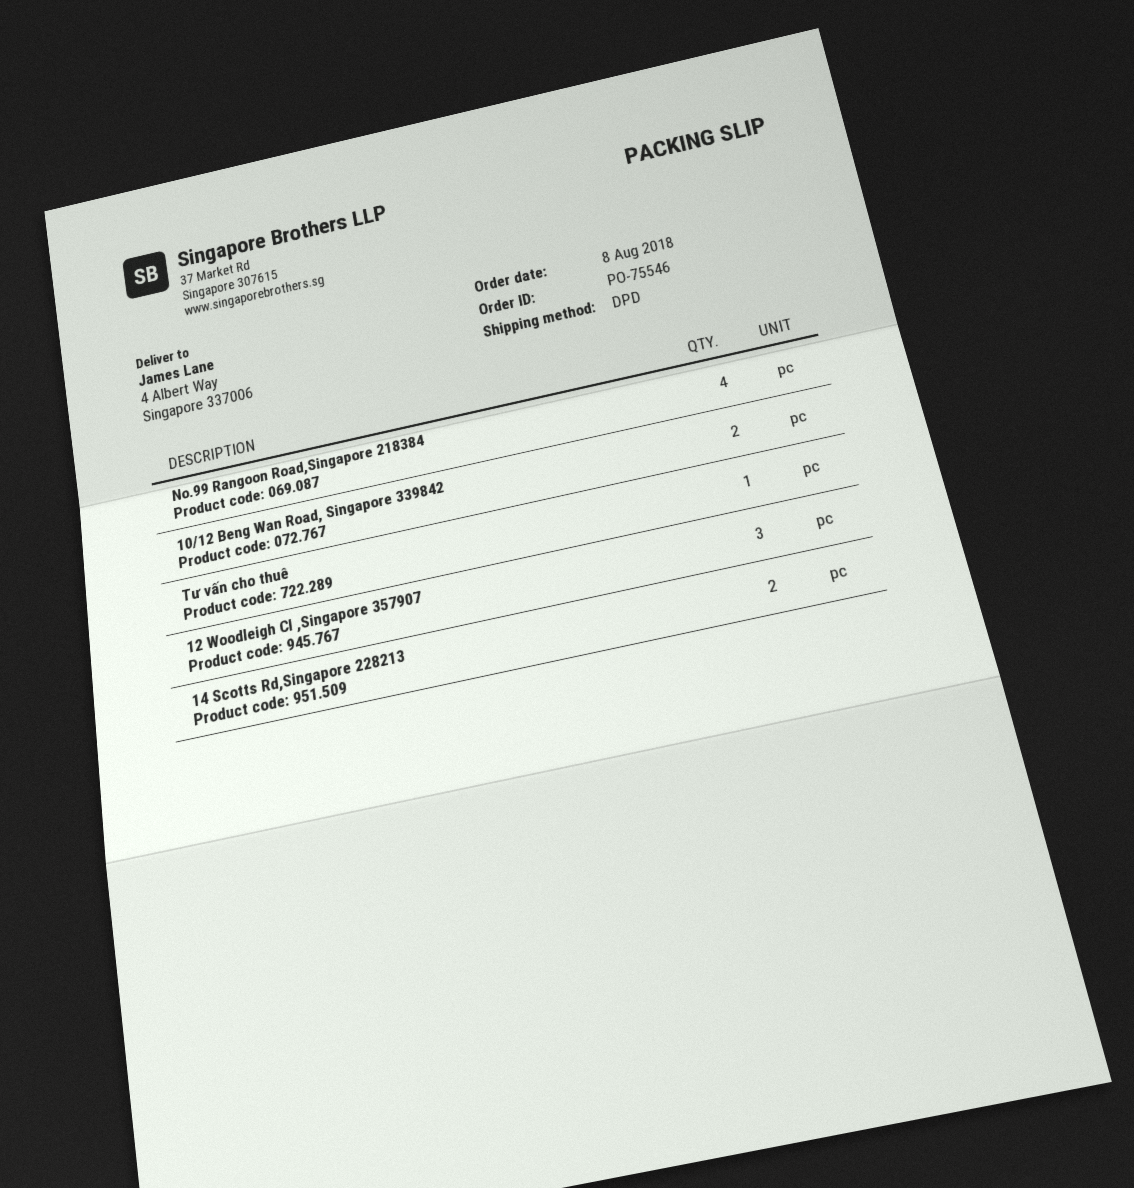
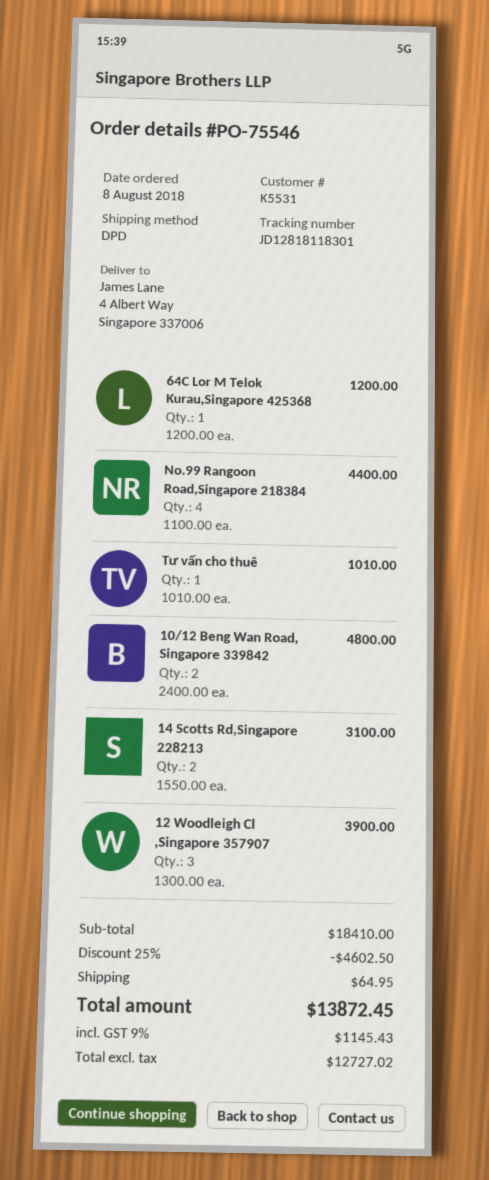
64C Lor M Telok Kurau,Singapore 425368: none -> 1

